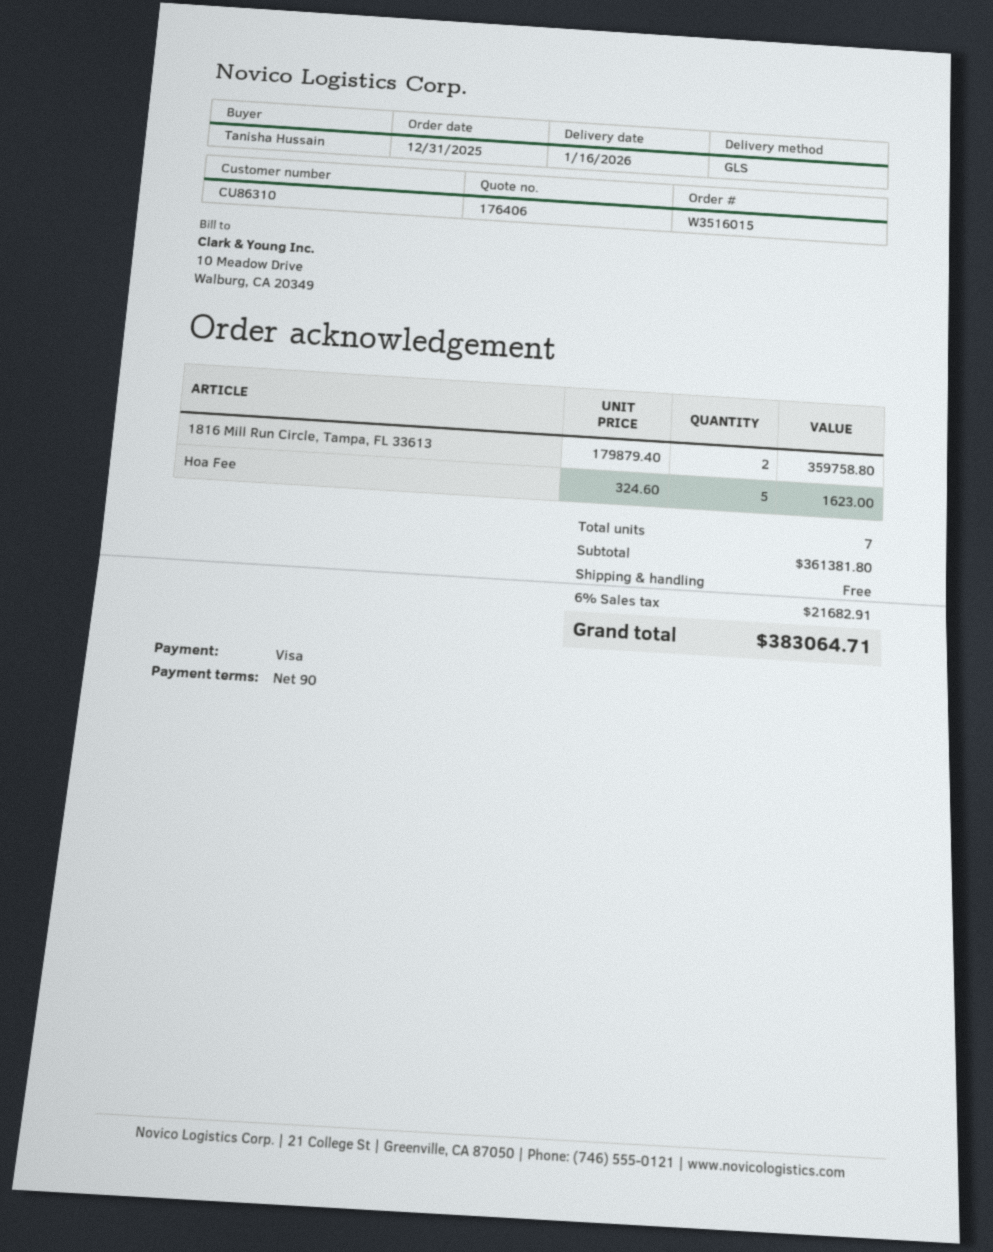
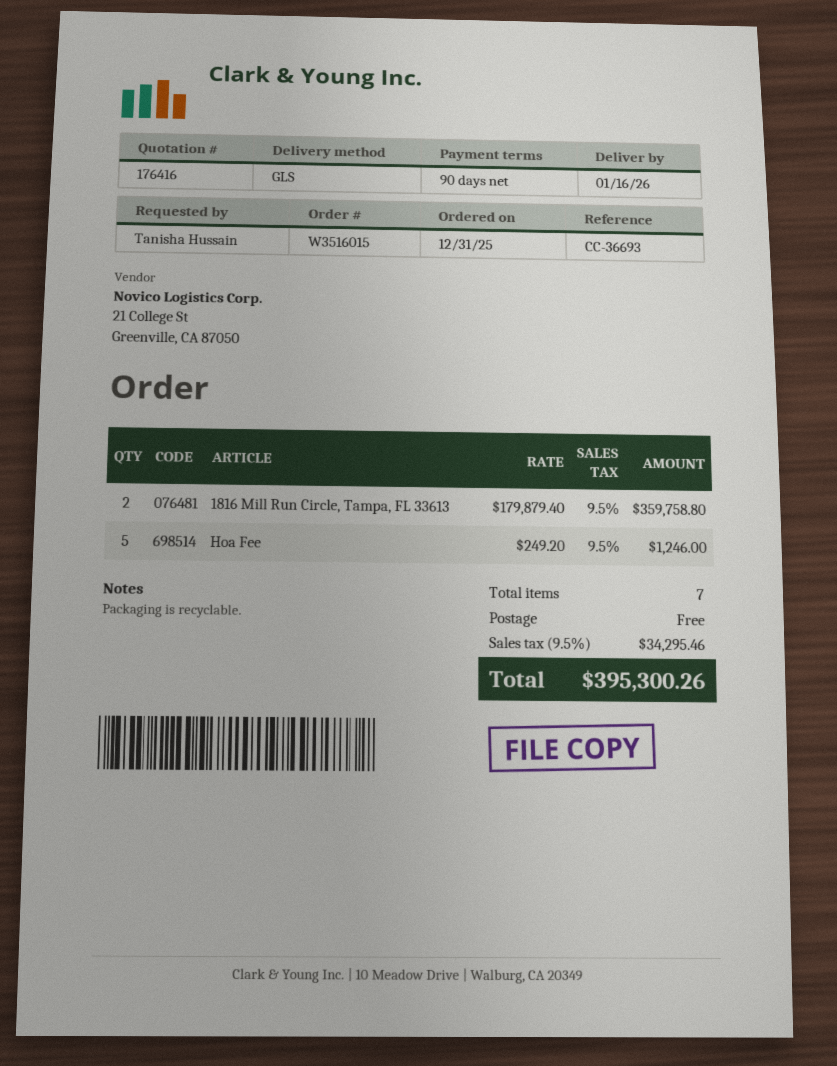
quote number: 176406 -> 176416
Hoa Fee: 5 x 324.60 = 1623.00 -> 5 x 249.20 = 1246.00
tax: 6% = 21682.91 -> 9.5% = 34295.46
total: 383064.71 -> 395300.26

